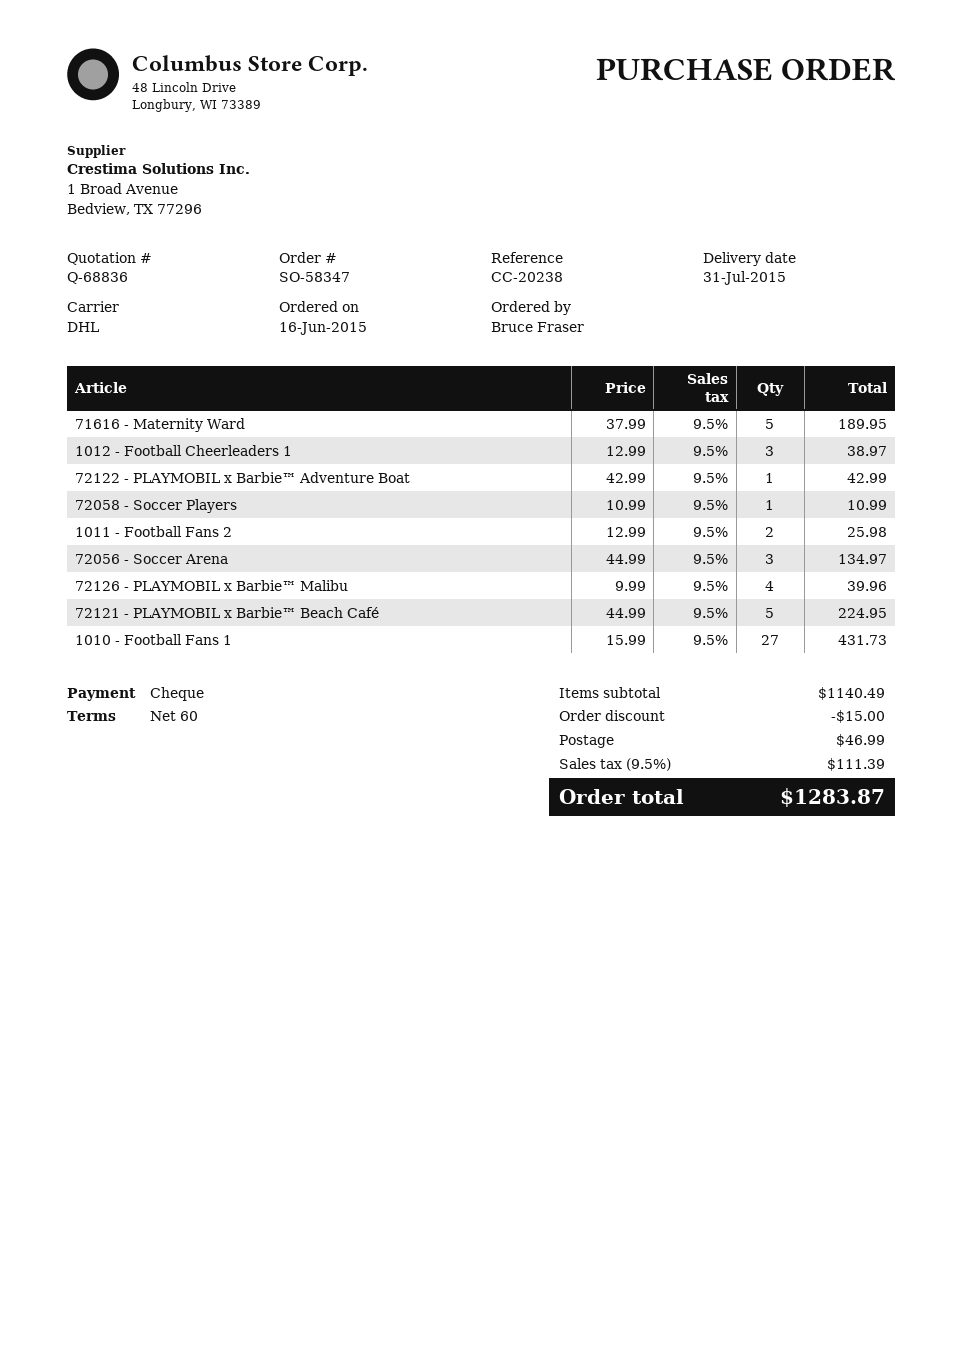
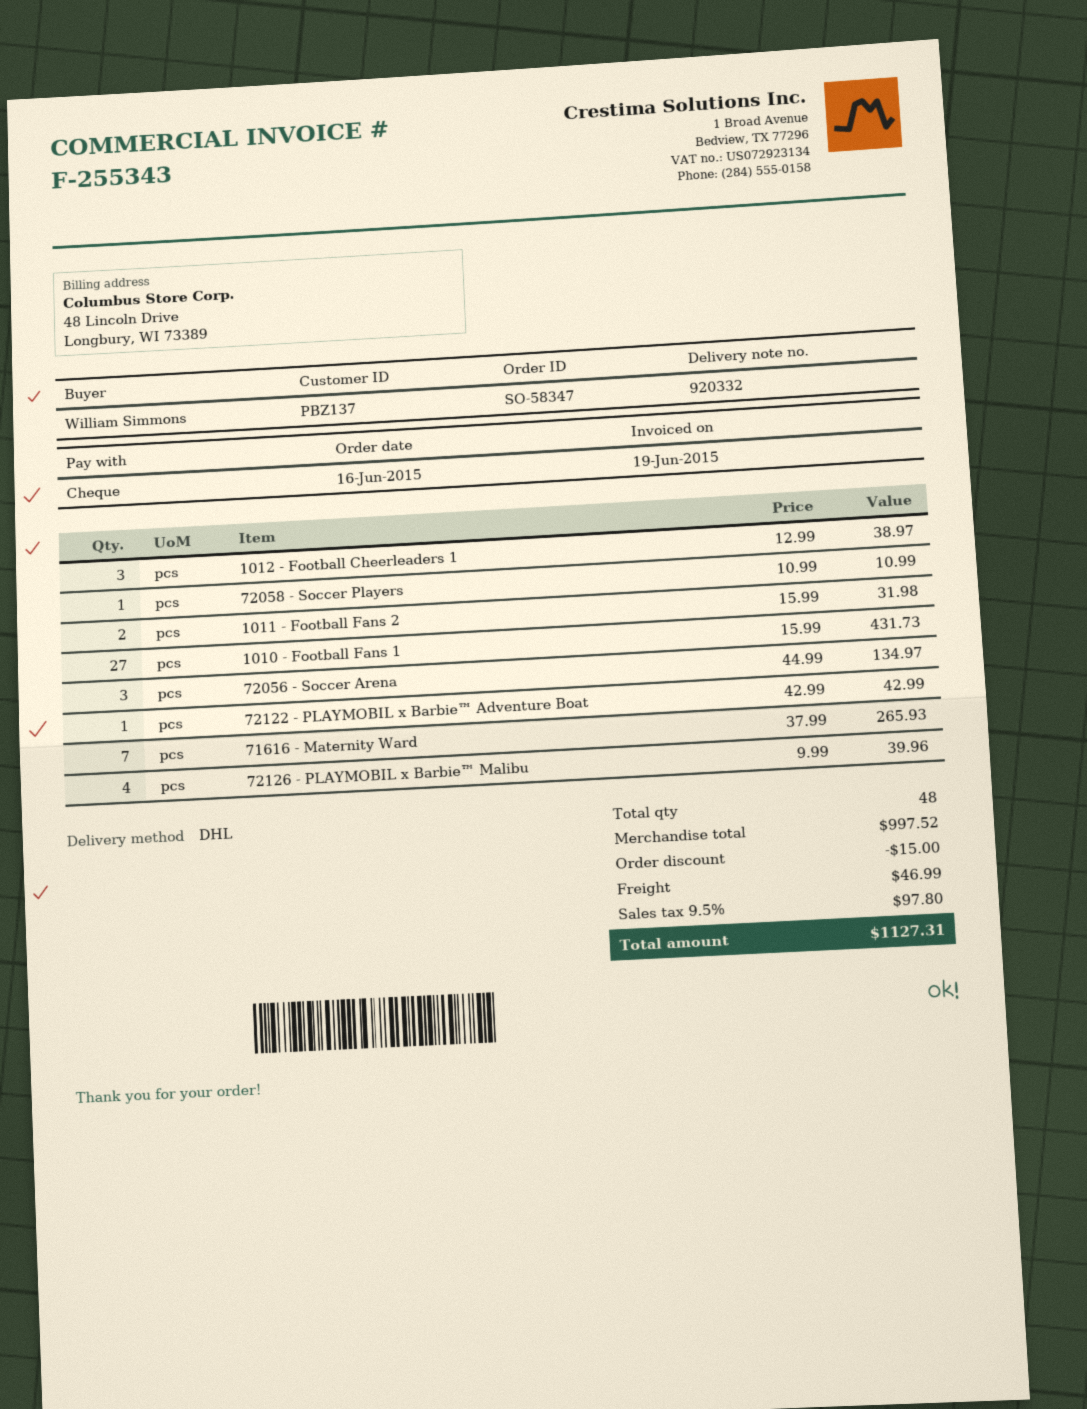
ordered by: Bruce Fraser -> William Simmons
71616 - Maternity Ward: 5 x 37.99 = 189.95 -> 7 x 37.99 = 265.93
1011 - Football Fans 2: 2 x 12.99 = 25.98 -> 2 x 15.99 = 31.98
72121 - PLAYMOBIL x Barbie™ Beach Café: 5 x 44.99 = 224.95 -> none
subtotal: 1140.49 -> 997.52
tax: 9.5% = 111.39 -> 9.5% = 97.80
total: 1283.87 -> 1127.31

